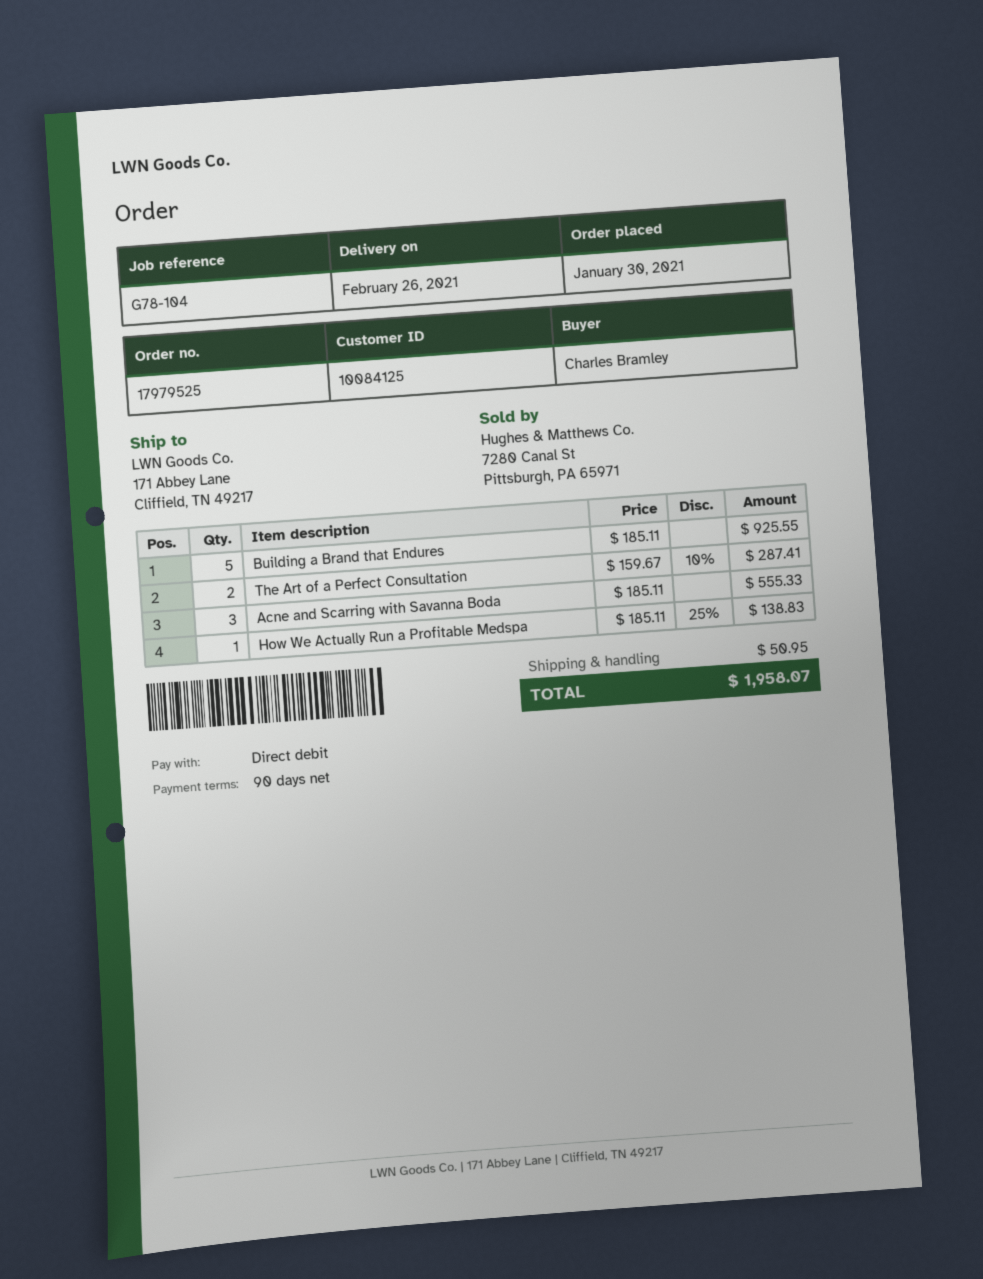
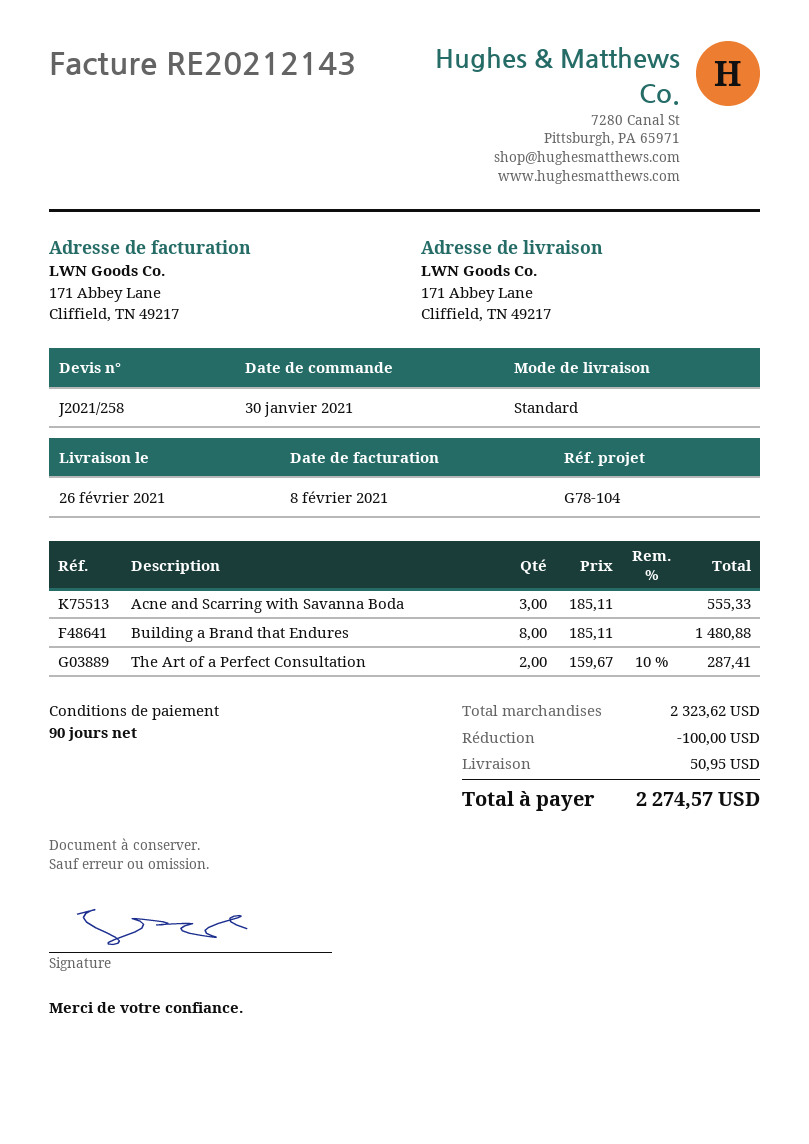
Building a Brand that Endures: 5 x 185.11 = 925.55 -> 8 x 185.11 = 1480.88
How We Actually Run a Profitable Medspa: 1 x 185.11 - 25% = 138.83 -> none
discount: none -> 100.00
total: 1958.07 -> 2274.57

